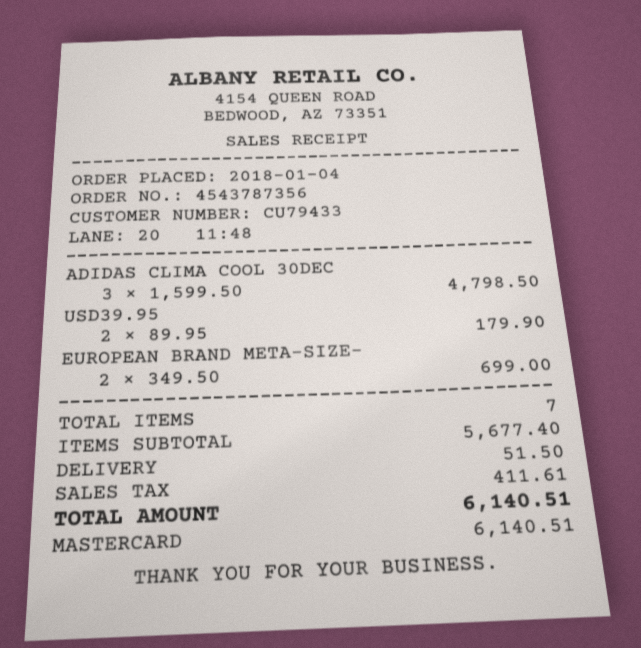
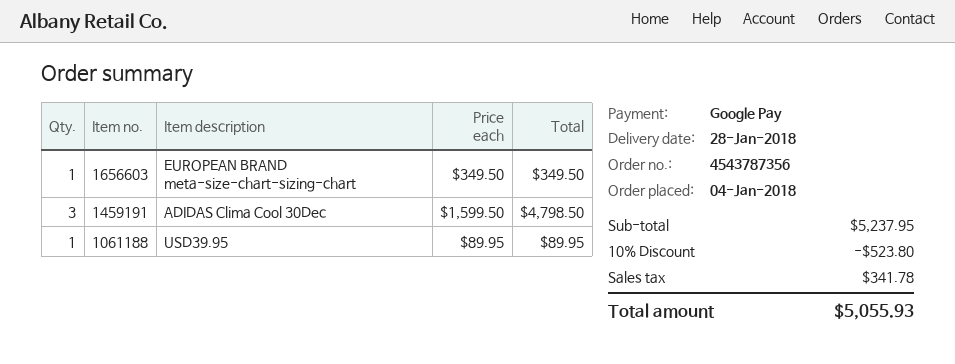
payment method: Mastercard -> Google Pay
USD39.95: 2 x 89.95 = 179.90 -> 1 x 89.95 = 89.95
EUROPEAN BRAND META-SIZE-: 2 x 349.50 = 699.00 -> 1 x 349.50 = 349.50
subtotal: 5677.40 -> 5237.95
discount: none -> 10% = 523.80
shipping: 51.50 -> none
tax: 411.61 -> 341.78
total: 6140.51 -> 5055.93

